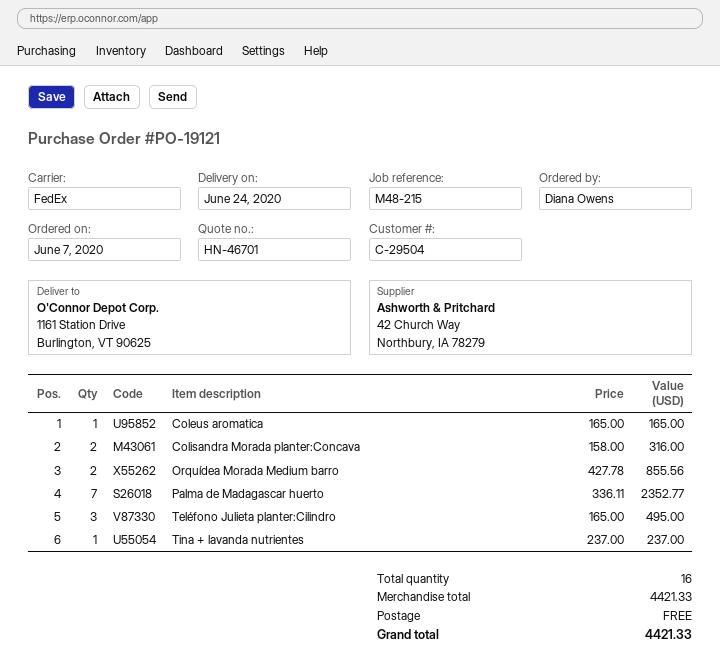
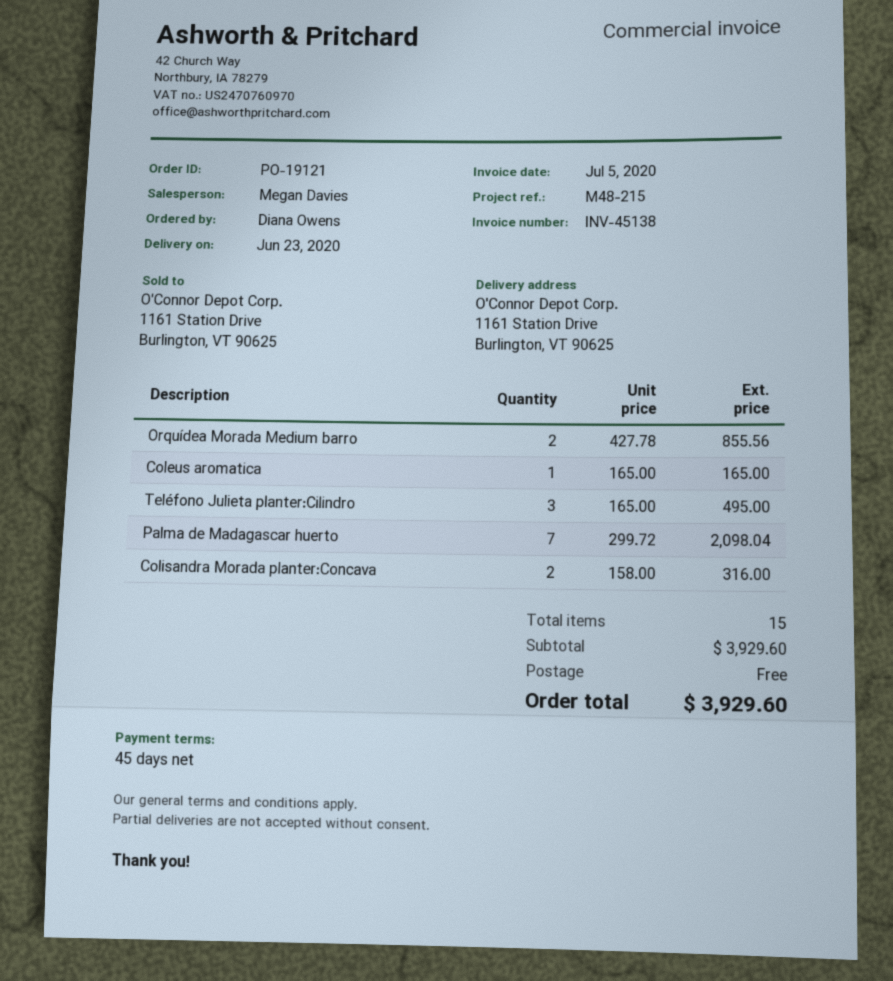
delivery date: 2020-06-24 -> 2020-06-23
Palma de Madagascar huerto: 7 x 336.11 = 2352.77 -> 7 x 299.72 = 2098.04
Tina + lavanda nutrientes: 1 x 237.00 = 237.00 -> none
total quantity: 16 -> 15
subtotal: 4421.33 -> 3929.60
total: 4421.33 -> 3929.60

